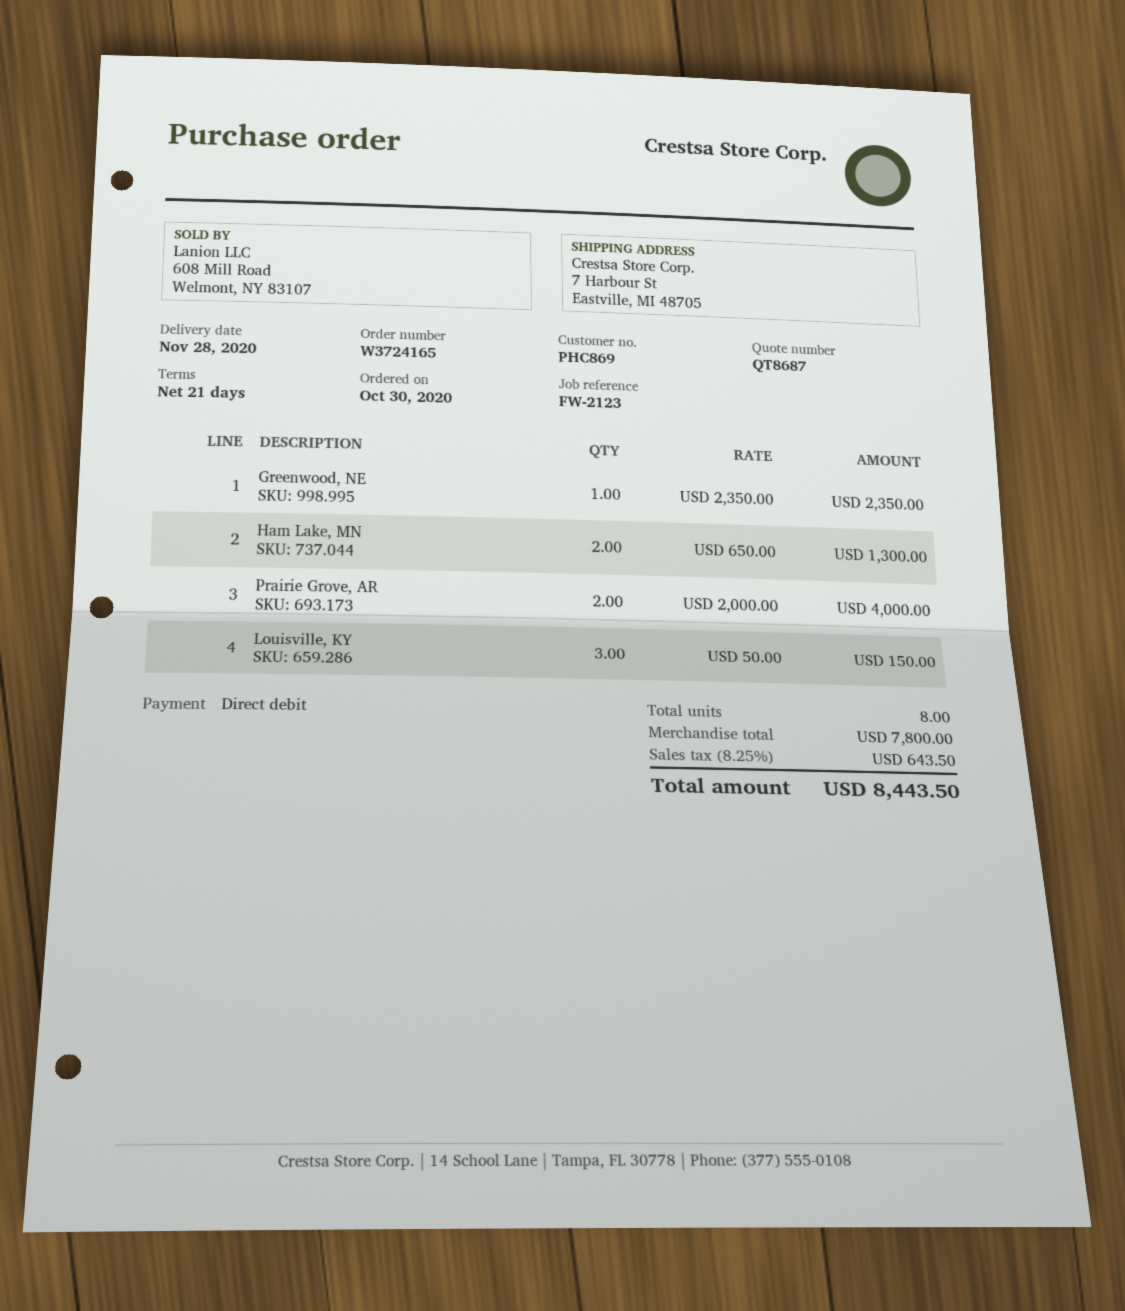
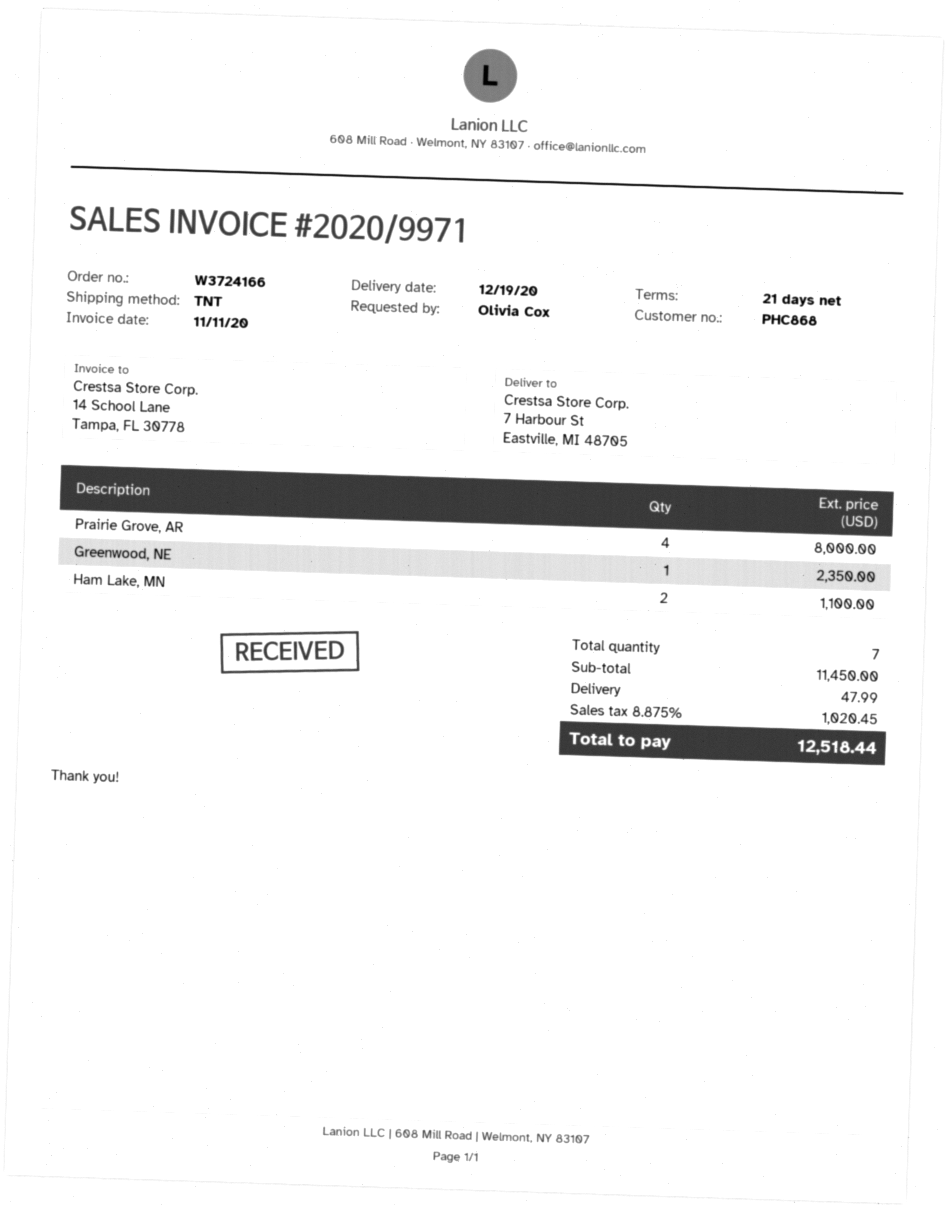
order number: W3724165 -> W3724166
delivery date: 2020-11-28 -> 2020-12-19
customer number: PHC869 -> PHC868
Ham Lake, MN: 2 for 1300.00 -> 2 for 1100.00
Prairie Grove, AR: 2 for 4000.00 -> 4 for 8000.00
Louisville, KY: 3 for 150.00 -> none
total quantity: 8 -> 7
subtotal: 7800.00 -> 11450.00
shipping: none -> 47.99
tax: 8.25% = 643.50 -> 8.875% = 1020.45
total: 8443.50 -> 12518.44

